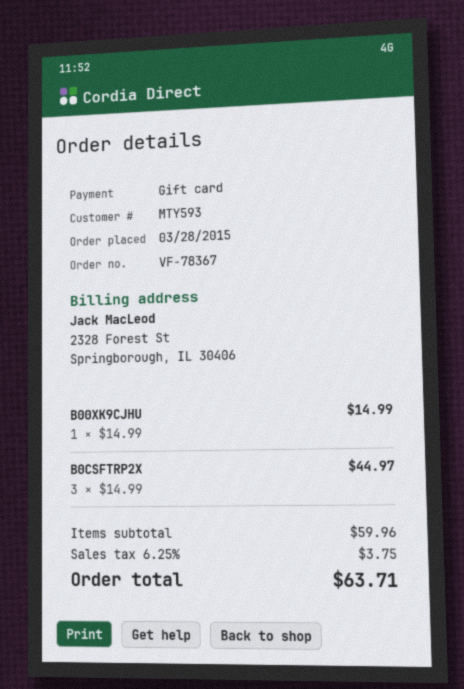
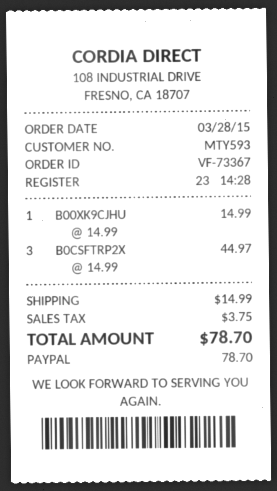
order number: VF-78367 -> VF-73367
payment method: gift card -> PayPal
shipping: none -> 14.99
total: 63.71 -> 78.70

